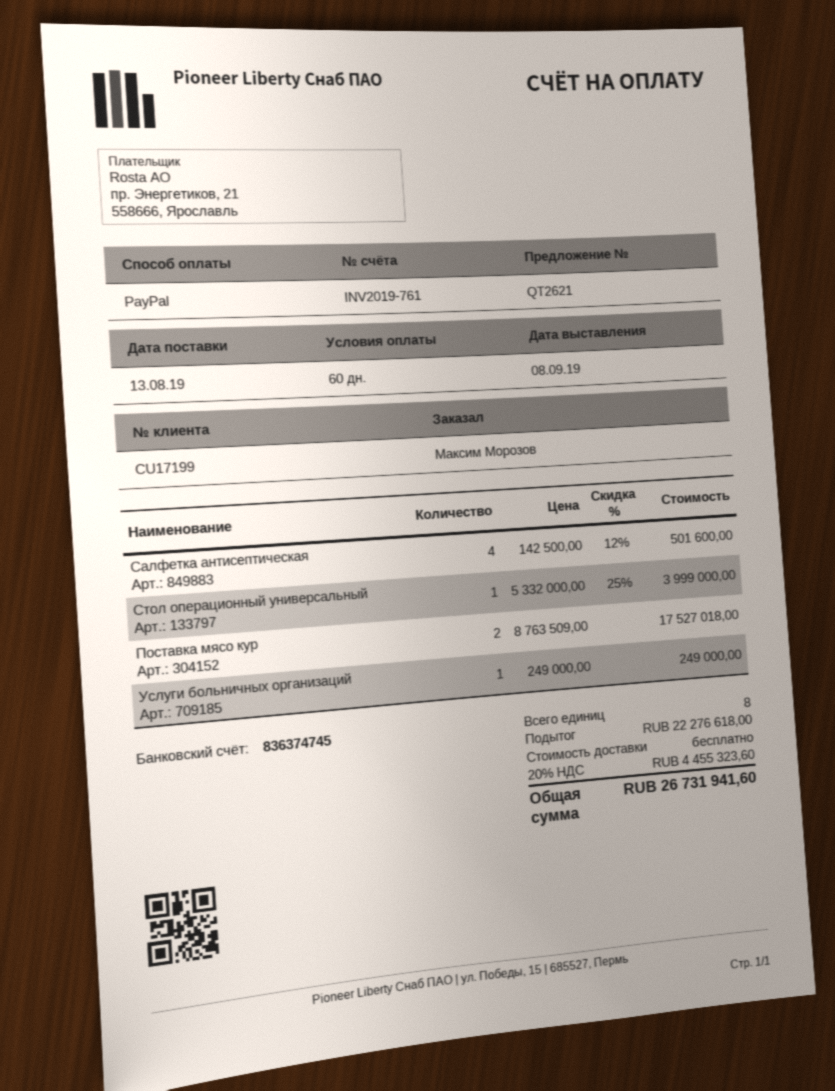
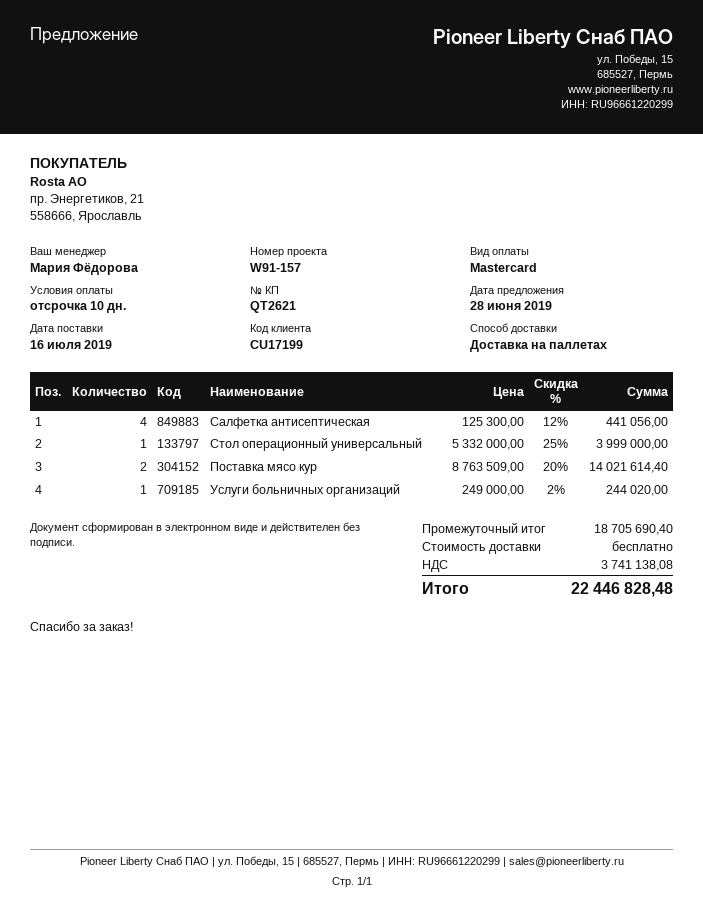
delivery date: 2019-08-13 -> 2019-07-16
payment terms: 60 days -> 10 days
payment method: PayPal -> Mastercard
Салфетка антисептическая: 4 x 142500.00 - 12% = 501600.00 -> 4 x 125300.00 - 12% = 441056.00
Поставка мясо кур: 2 x 8763509.00 = 17527018.00 -> 2 x 8763509.00 - 20% = 14021614.40
Услуги больничных организаций: 1 x 249000.00 = 249000.00 -> 1 x 249000.00 - 2% = 244020.00
subtotal: 22276618.00 -> 18705690.40
tax: 4455323.60 -> 3741138.08
total: 26731941.60 -> 22446828.48

